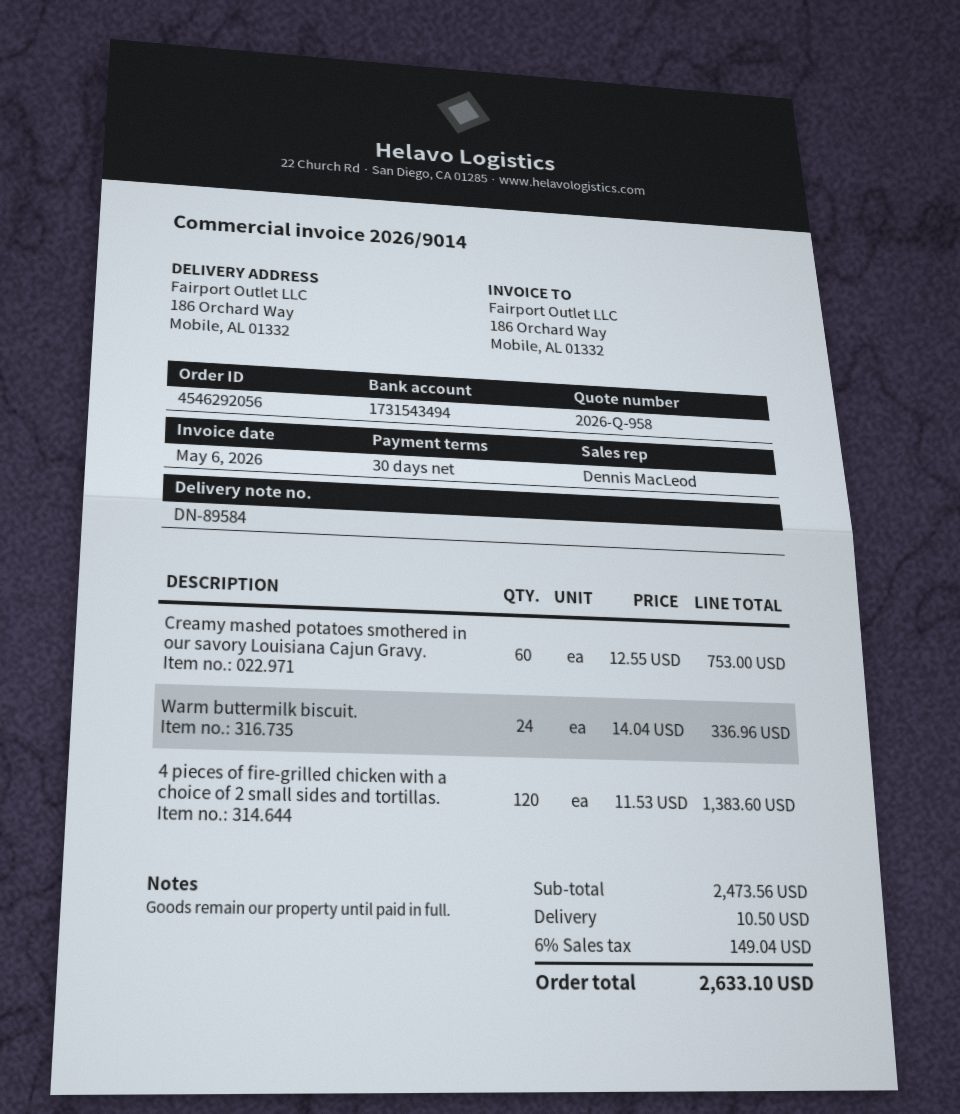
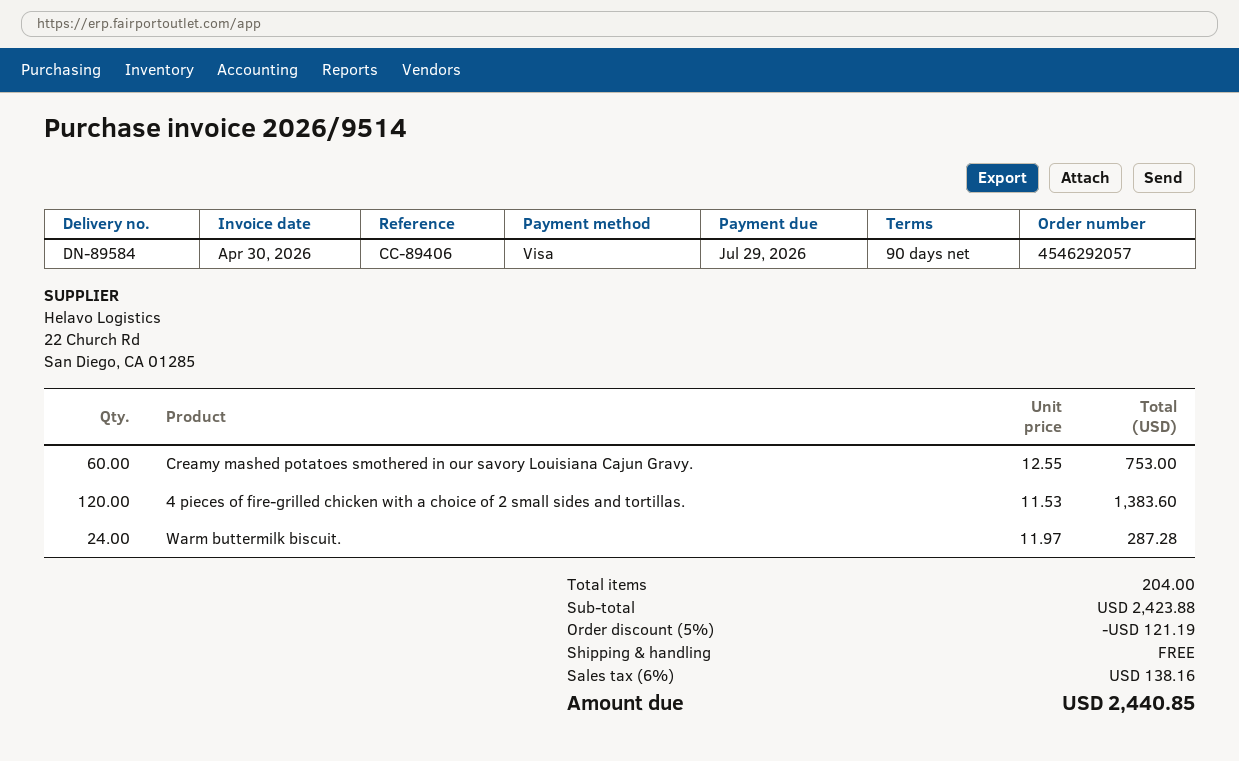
order number: 4546292056 -> 4546292057
invoice number: 2026/9014 -> 2026/9514
invoice date: 2026-05-06 -> 2026-04-30
payment terms: 30 days -> 90 days
Warm buttermilk biscuit.: 24 x 14.04 = 336.96 -> 24 x 11.97 = 287.28
subtotal: 2473.56 -> 2423.88
discount: none -> 5% = 121.19
shipping: 10.50 -> 0.00
tax: 6% = 149.04 -> 6% = 138.16
total: 2633.10 -> 2440.85

